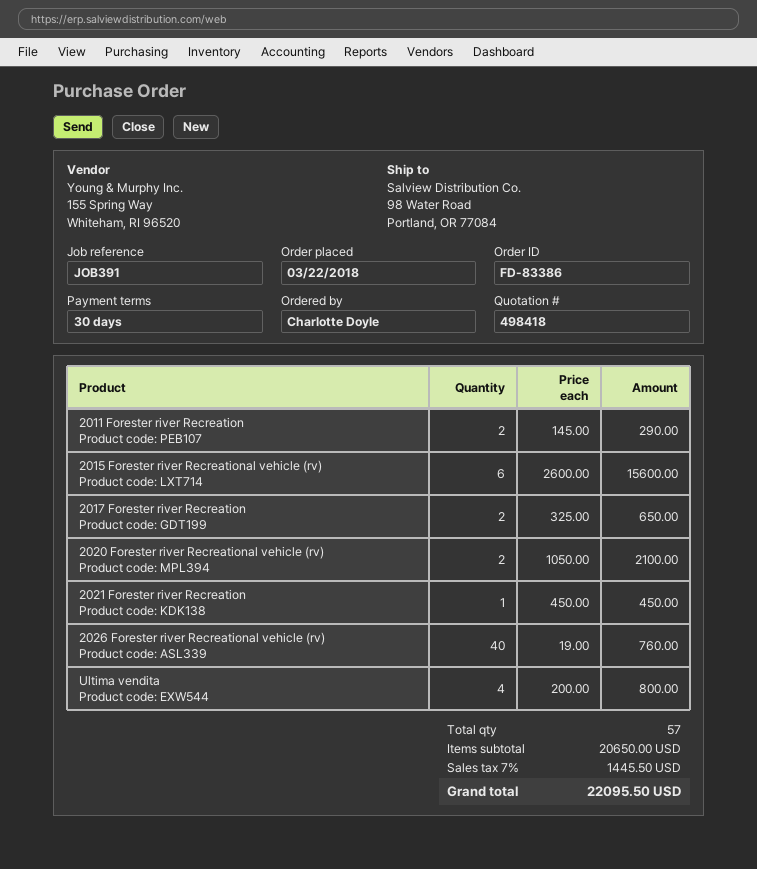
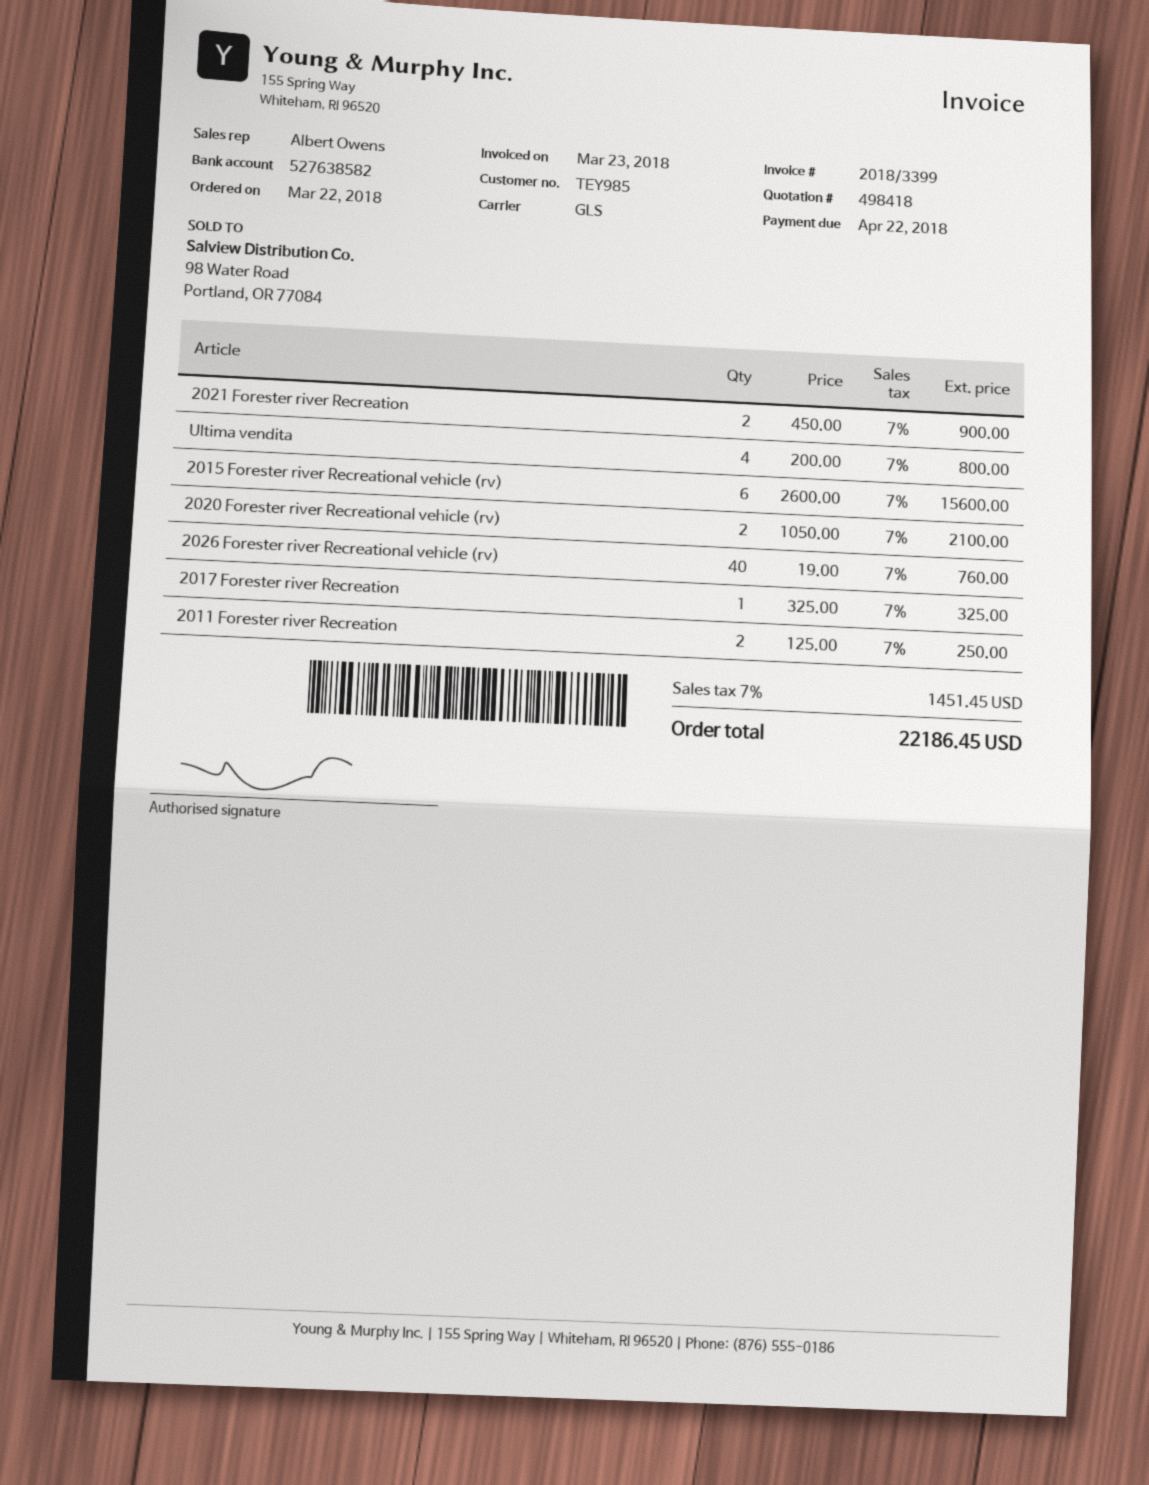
2011 Forester river Recreation: 2 x 145.00 = 290.00 -> 2 x 125.00 = 250.00
2017 Forester river Recreation: 2 x 325.00 = 650.00 -> 1 x 325.00 = 325.00
2021 Forester river Recreation: 1 x 450.00 = 450.00 -> 2 x 450.00 = 900.00
tax: 7% = 1445.50 -> 7% = 1451.45
total: 22095.50 -> 22186.45

